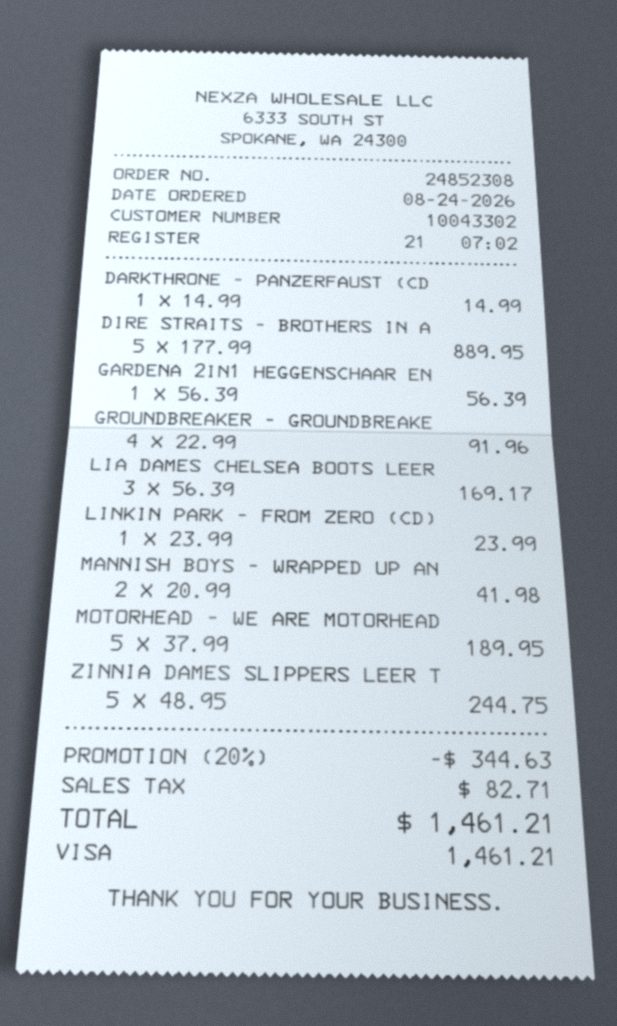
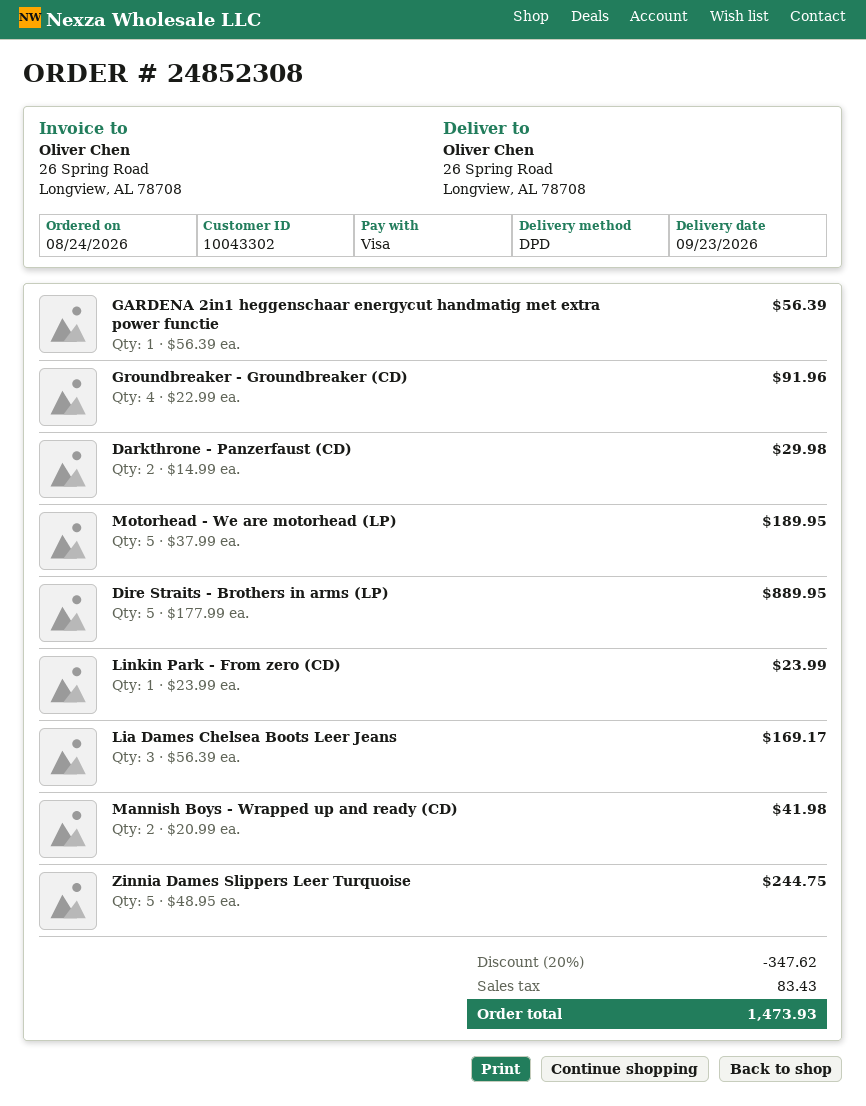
DARKTHRONE - PANZERFAUST (CD: 1 x 14.99 = 14.99 -> 2 x 14.99 = 29.98
discount: 20% = 344.63 -> 20% = 347.62
tax: 82.71 -> 83.43
total: 1461.21 -> 1473.93

